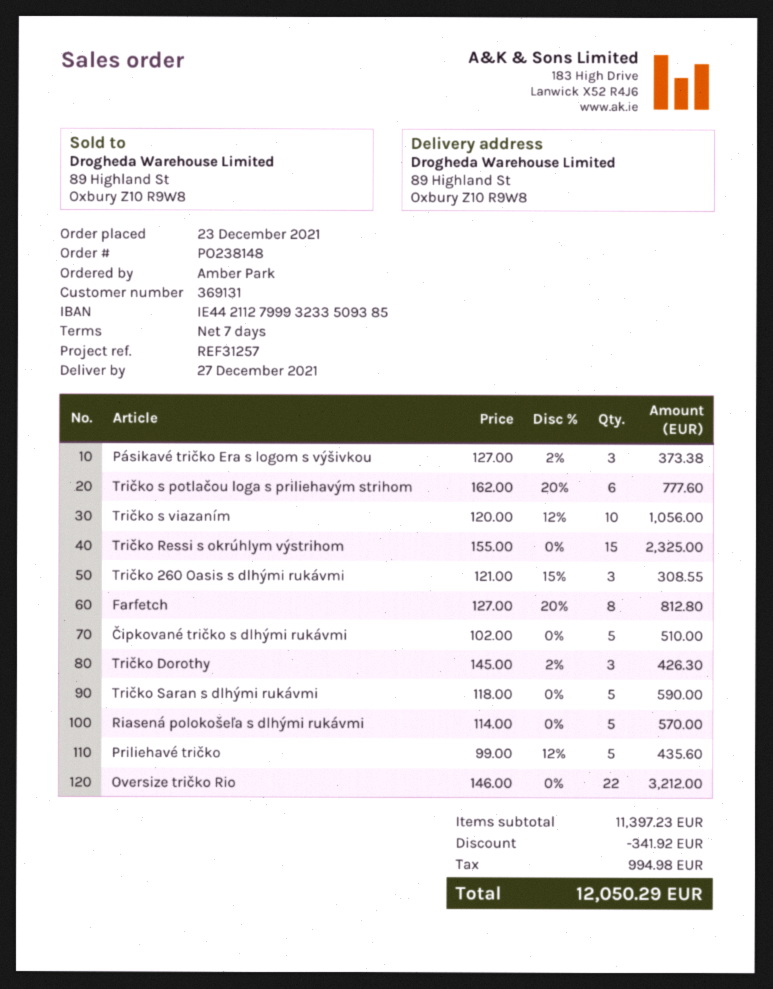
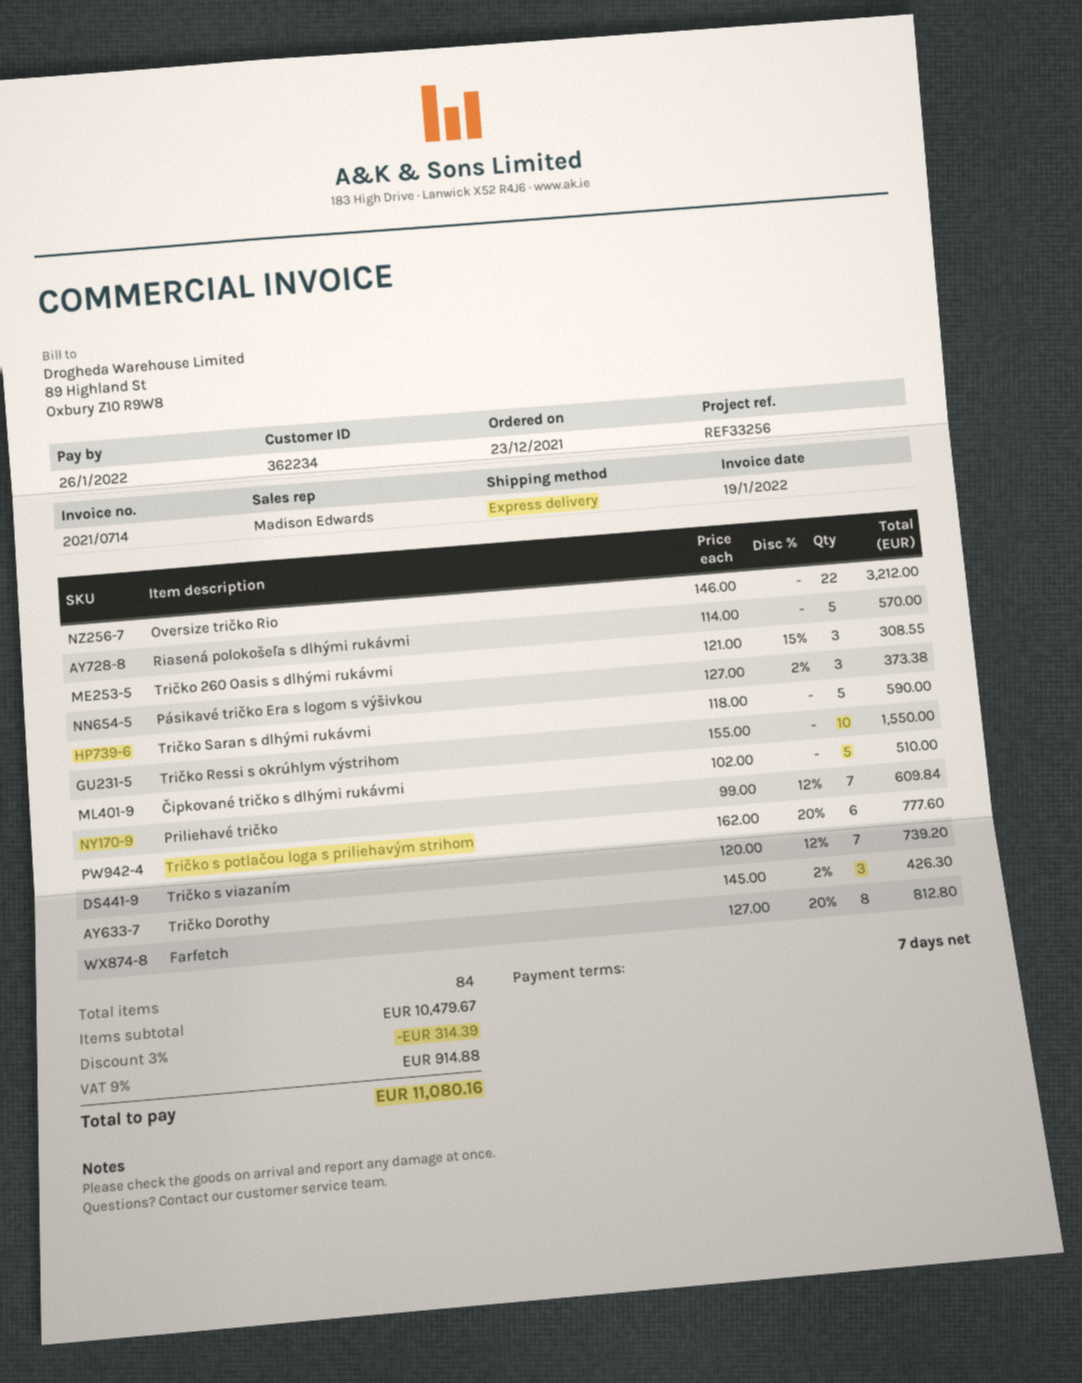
customer number: 369131 -> 362234
reference: REF31257 -> REF33256
Tričko s viazaním: 10 x 120.00 - 12% = 1056.00 -> 7 x 120.00 - 12% = 739.20
Tričko Ressi s okrúhlym výstrihom: 15 x 155.00 = 2325.00 -> 10 x 155.00 = 1550.00
Priliehavé tričko: 5 x 99.00 - 12% = 435.60 -> 7 x 99.00 - 12% = 609.84
subtotal: 11397.23 -> 10479.67
discount: 341.92 -> 314.39
tax: 994.98 -> 914.88
total: 12050.29 -> 11080.16

